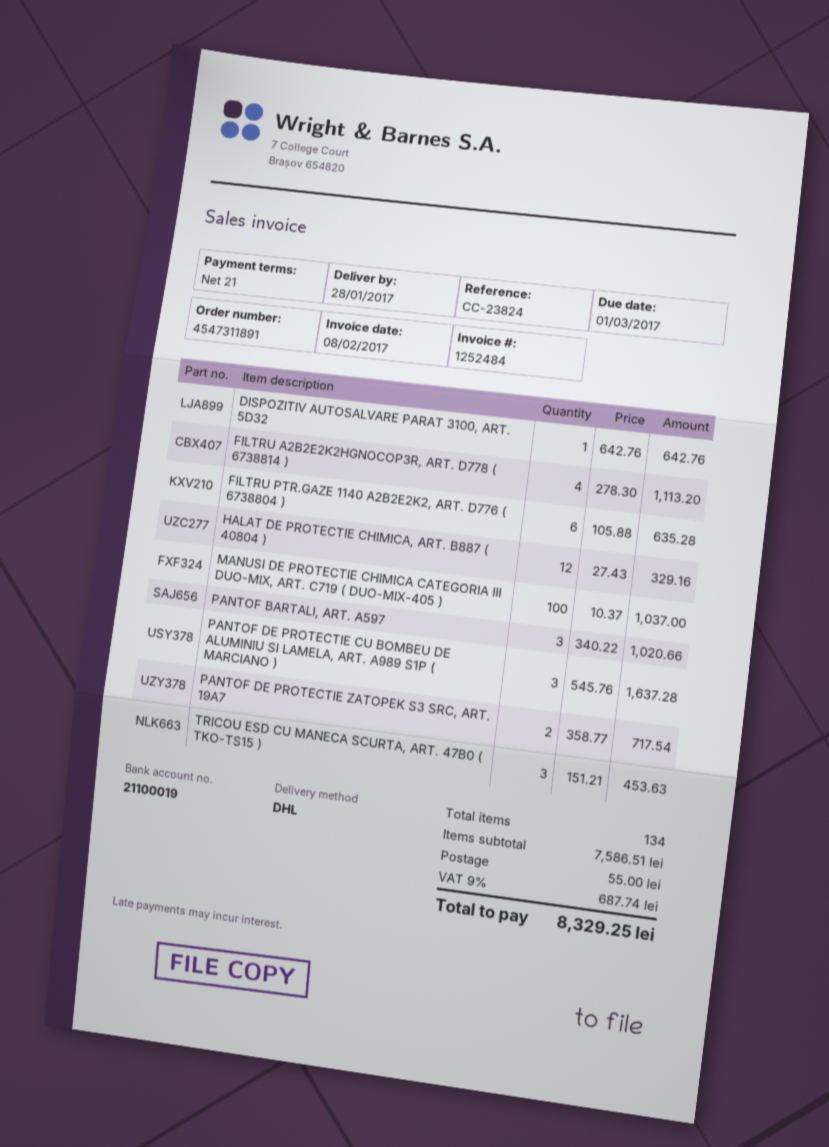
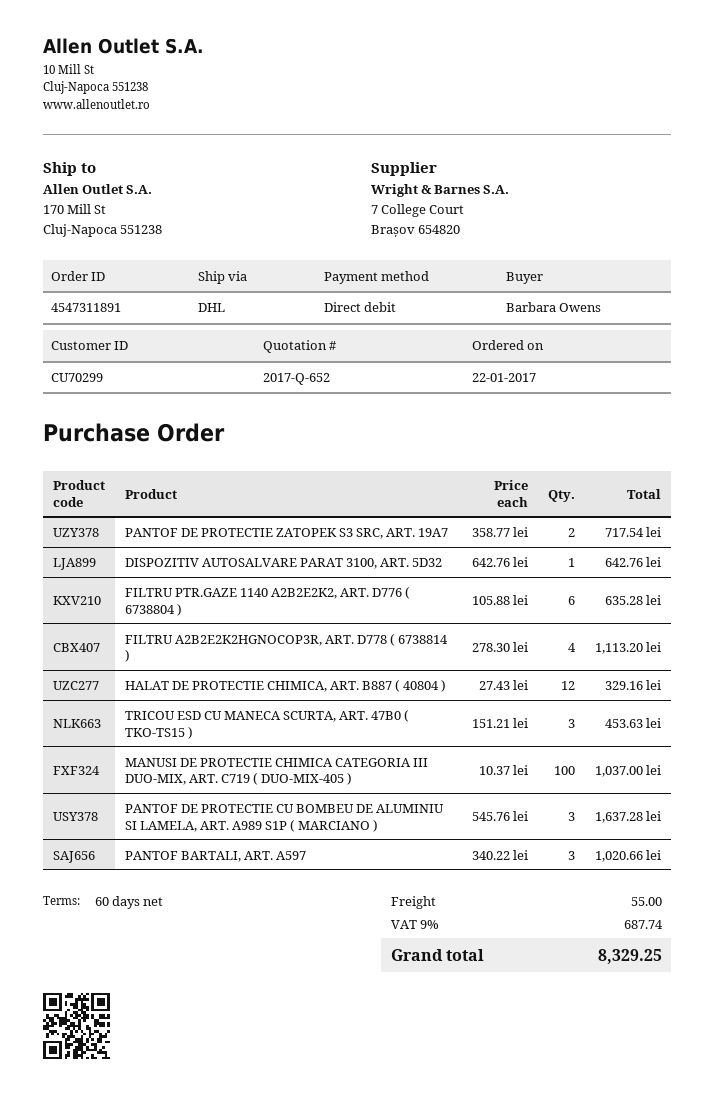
payment terms: 21 days -> 60 days

